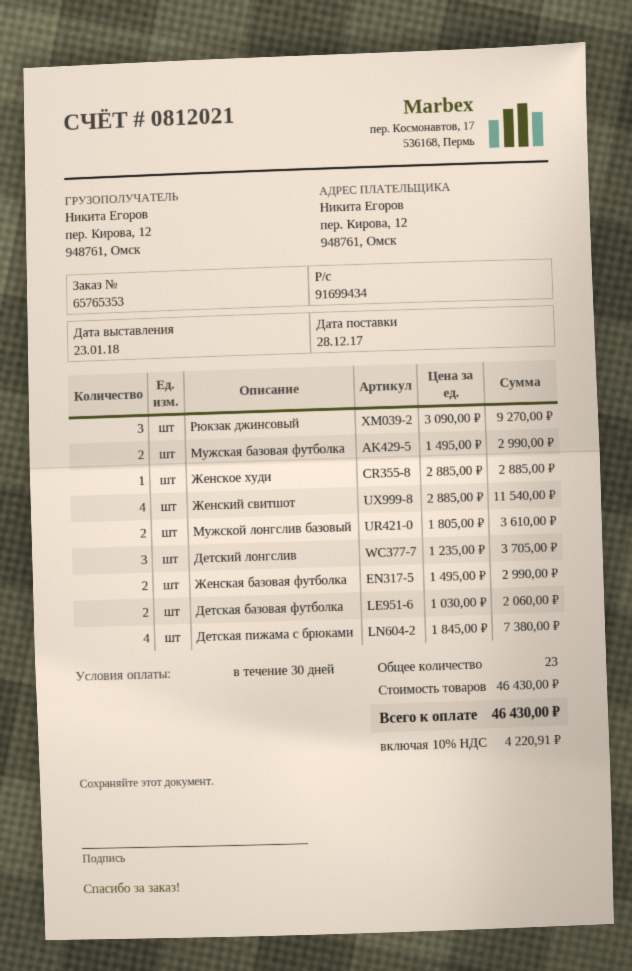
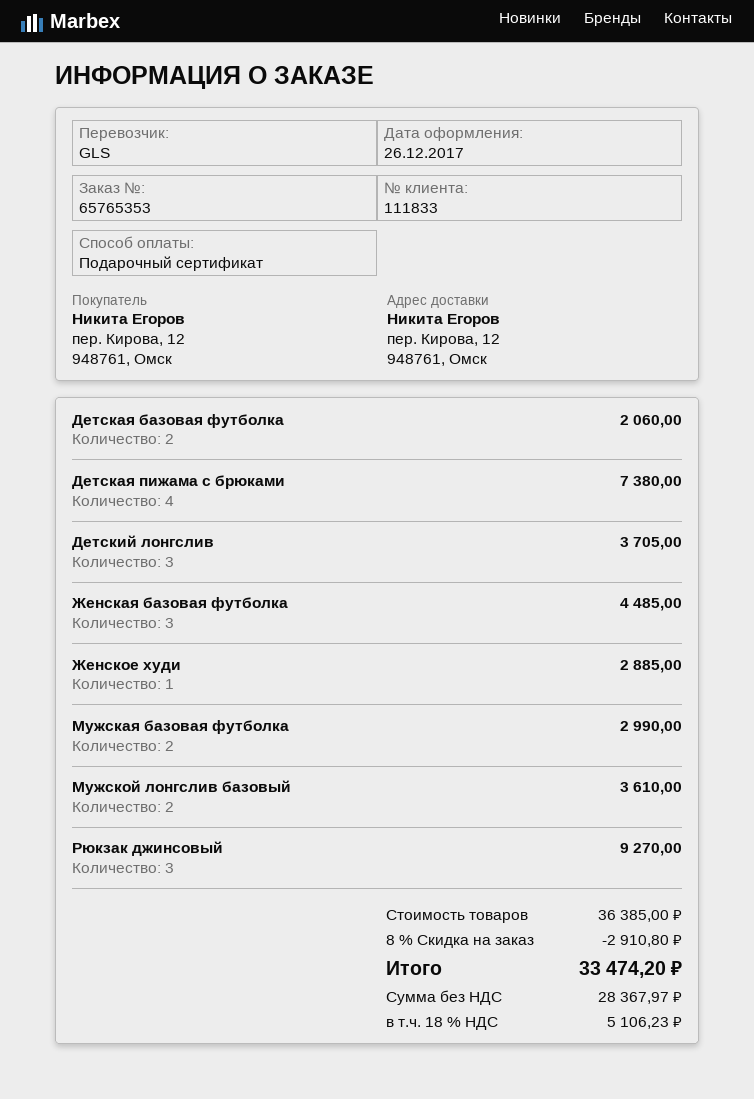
Женский свитшот: 4 for 11540.00 -> none
Женская базовая футболка: 2 for 2990.00 -> 3 for 4485.00
subtotal: 46430.00 -> 36385.00
discount: none -> 8% = 2910.80
tax: 10% = 4220.91 -> 18% = 5106.23
total: 46430.00 -> 33474.20

